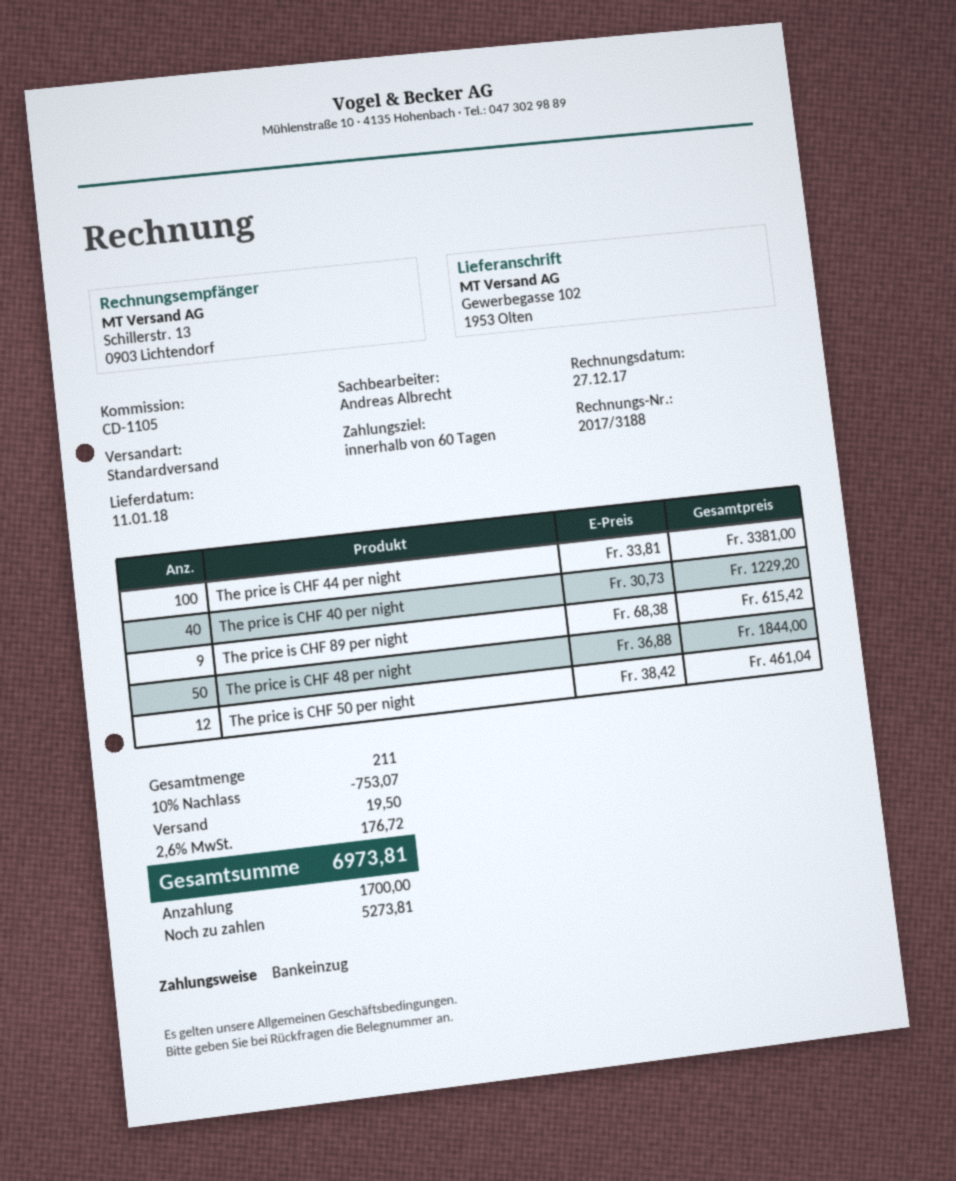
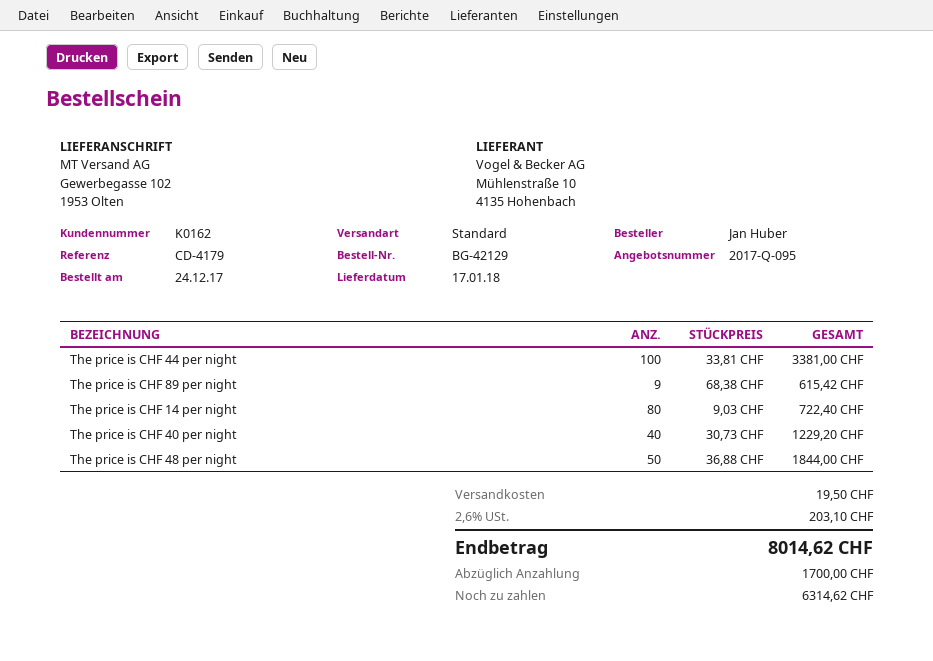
delivery date: 2018-01-11 -> 2018-01-17
reference: CD-1105 -> CD-4179
The price is CHF 50 per night: 12 x 38.42 = 461.04 -> none
The price is CHF 14 per night: none -> 80 x 9.03 = 722.40
discount: 10% = 753.07 -> none
tax: 2.6% = 176.72 -> 2.6% = 203.10
total: 6973.81 -> 8014.62
balance: 5273.81 -> 6314.62

